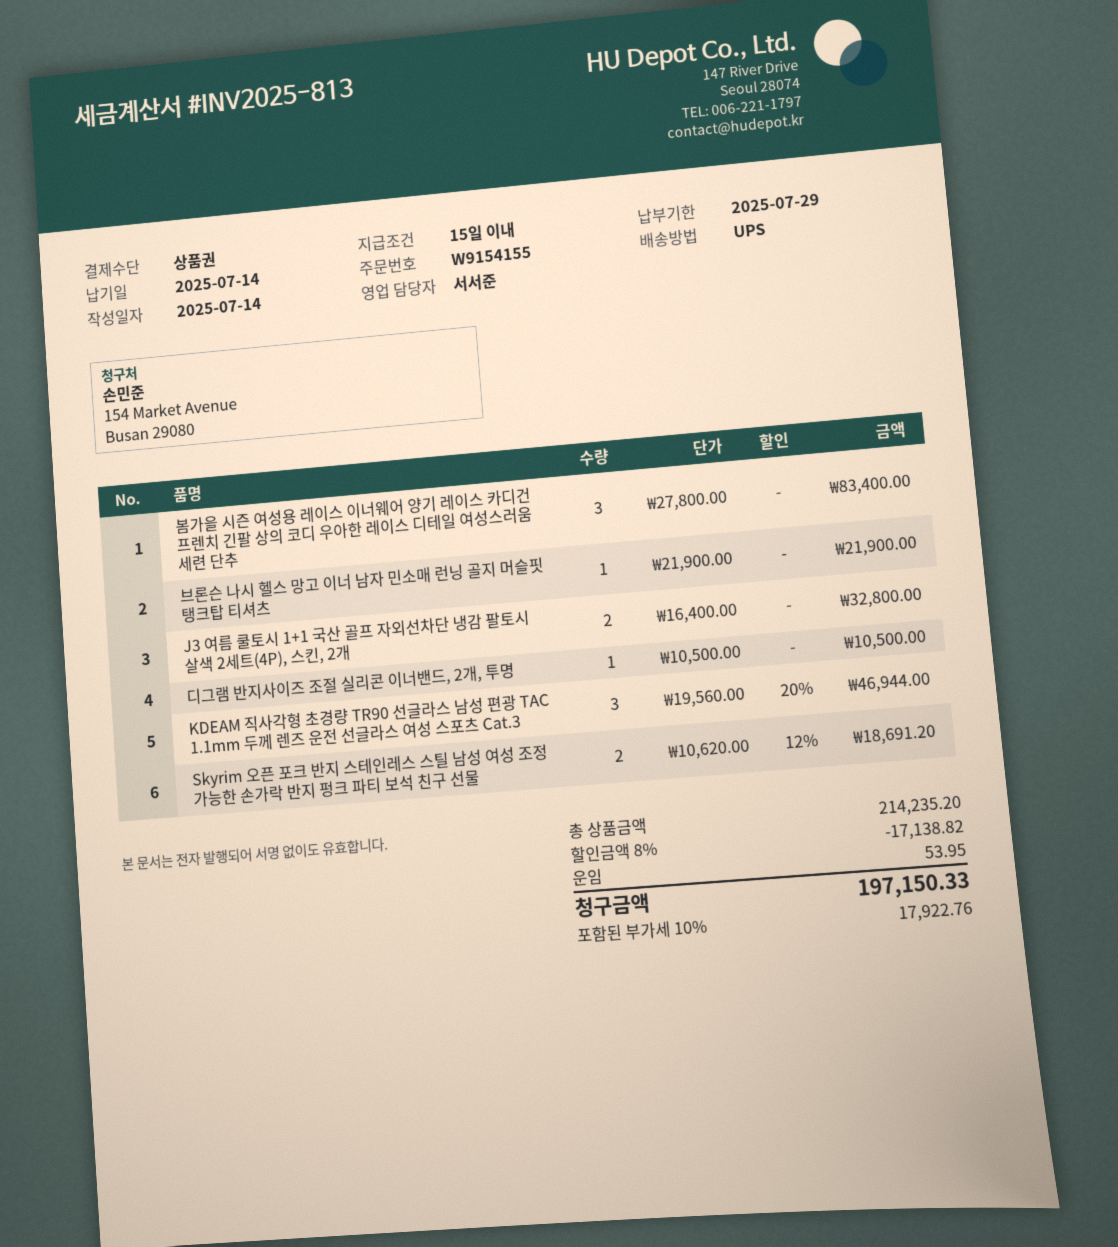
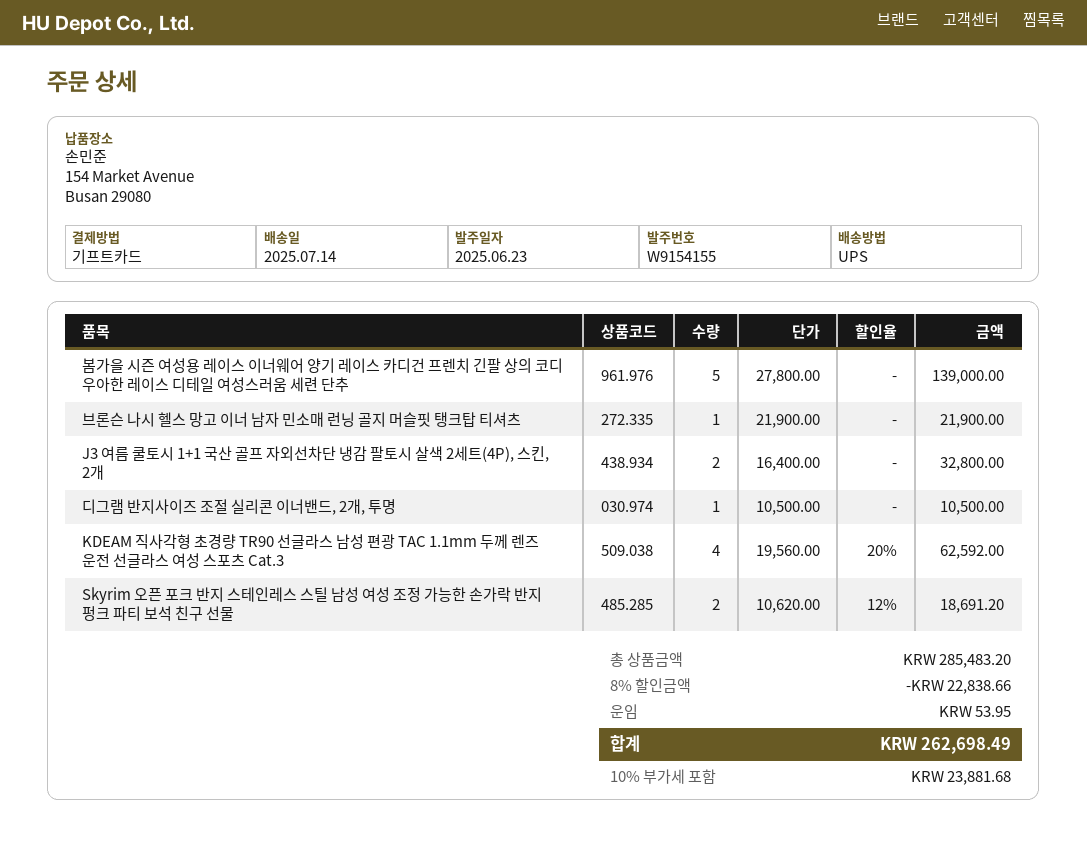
봄가을 시즌 여성용 레이스 이너웨어 양기 레이스 카디건 프렌치 긴팔 상의 코디 우아한 레이스 디테일 여성스러움 세련 단추: 3 x 27800.00 = 83400.00 -> 5 x 27800.00 = 139000.00
KDEAM 직사각형 초경량 TR90 선글라스 남성 편광 TAC 1.1mm 두께 렌즈 운전 선글라스 여성 스포츠 Cat.3: 3 x 19560.00 - 20% = 46944.00 -> 4 x 19560.00 - 20% = 62592.00
subtotal: 214235.20 -> 285483.20
discount: 8% = 17138.82 -> 8% = 22838.66
tax: 10% = 17922.76 -> 10% = 23881.68
total: 197150.33 -> 262698.49

